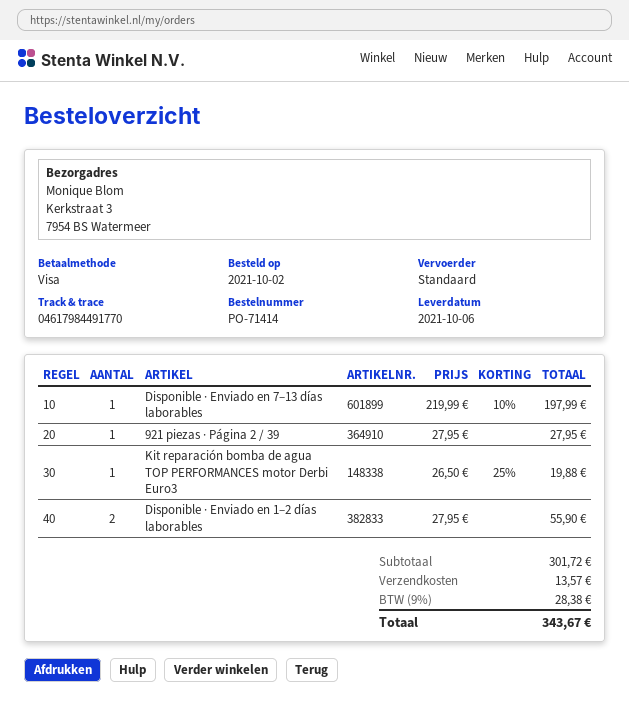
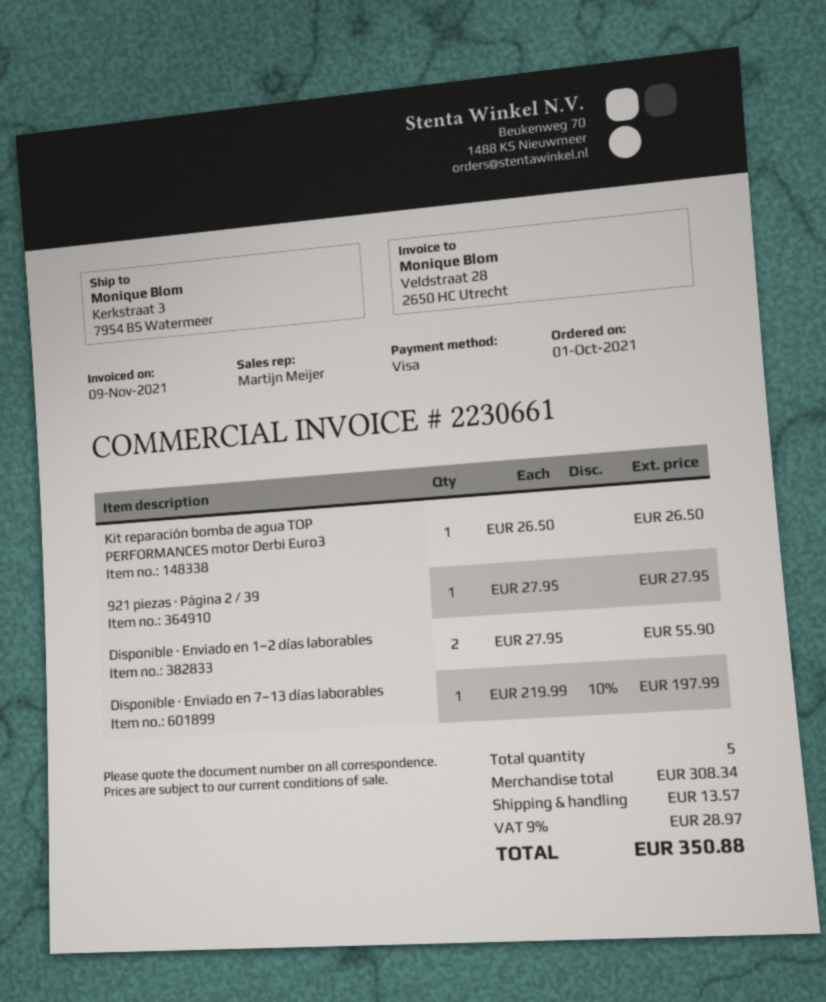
order date: 2021-10-02 -> 2021-10-01
Kit reparación bomba de agua TOP PERFORMANCES motor Derbi Euro3: 1 x 26.50 - 25% = 19.88 -> 1 x 26.50 = 26.50
subtotal: 301.72 -> 308.34
tax: 9% = 28.38 -> 9% = 28.97
total: 343.67 -> 350.88

